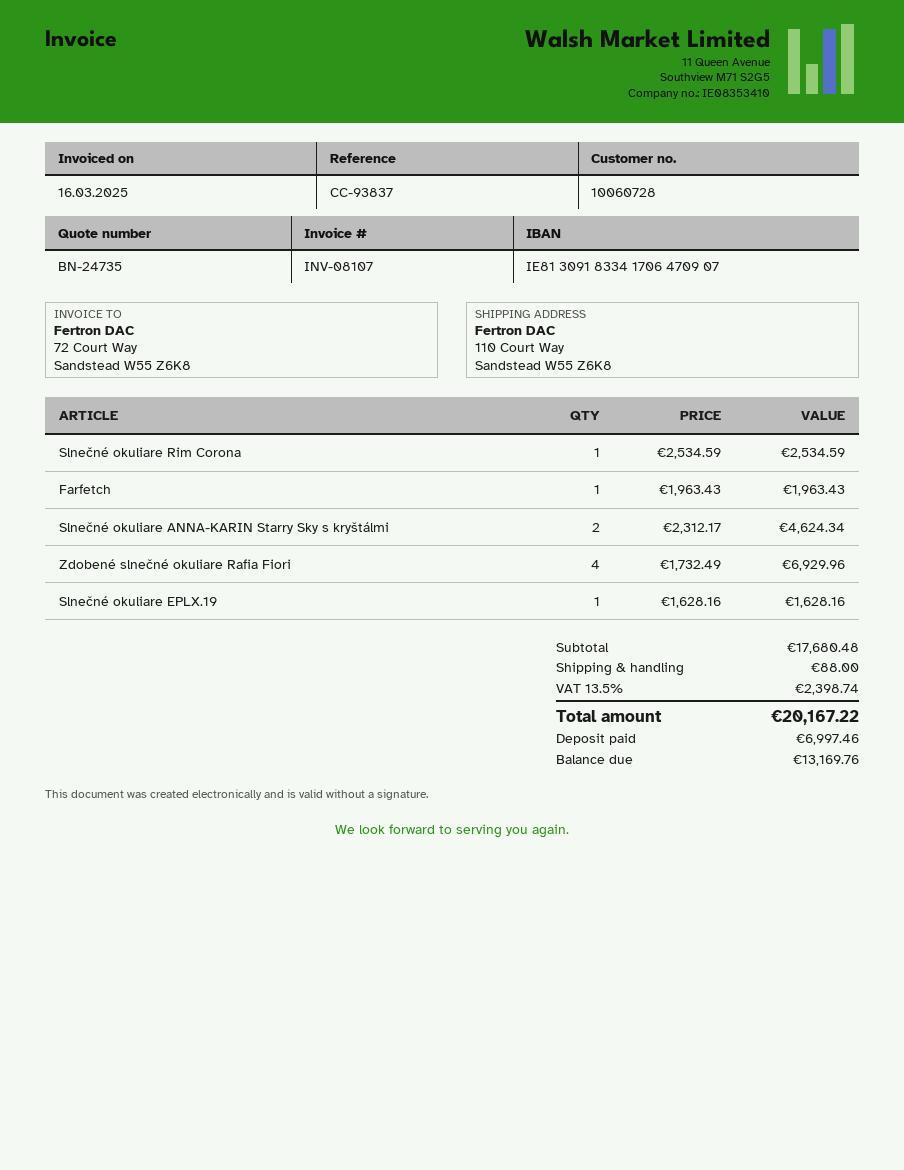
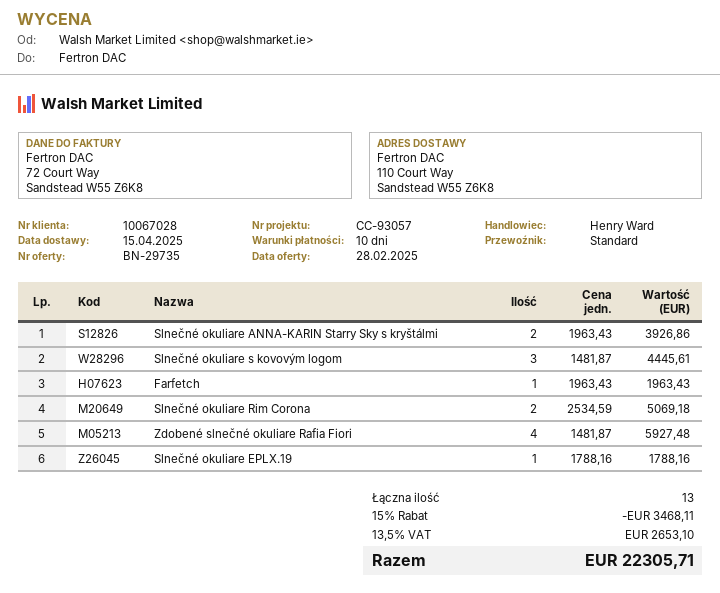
quote number: BN-24735 -> BN-29735
customer number: 10060728 -> 10067028
reference: CC-93837 -> CC-93057
Slnečné okuliare Rim Corona: 1 x 2534.59 = 2534.59 -> 2 x 2534.59 = 5069.18
Slnečné okuliare ANNA-KARIN Starry Sky s kryštálmi: 2 x 2312.17 = 4624.34 -> 2 x 1963.43 = 3926.86
Zdobené slnečné okuliare Rafia Fiori: 4 x 1732.49 = 6929.96 -> 4 x 1481.87 = 5927.48
Slnečné okuliare EPLX.19: 1 x 1628.16 = 1628.16 -> 1 x 1788.16 = 1788.16
Slnečné okuliare s kovovým logom: none -> 3 x 1481.87 = 4445.61
discount: none -> 15% = 3468.11
shipping: 88.00 -> none
tax: 13.5% = 2398.74 -> 13.5% = 2653.10
total: 20167.22 -> 22305.71

